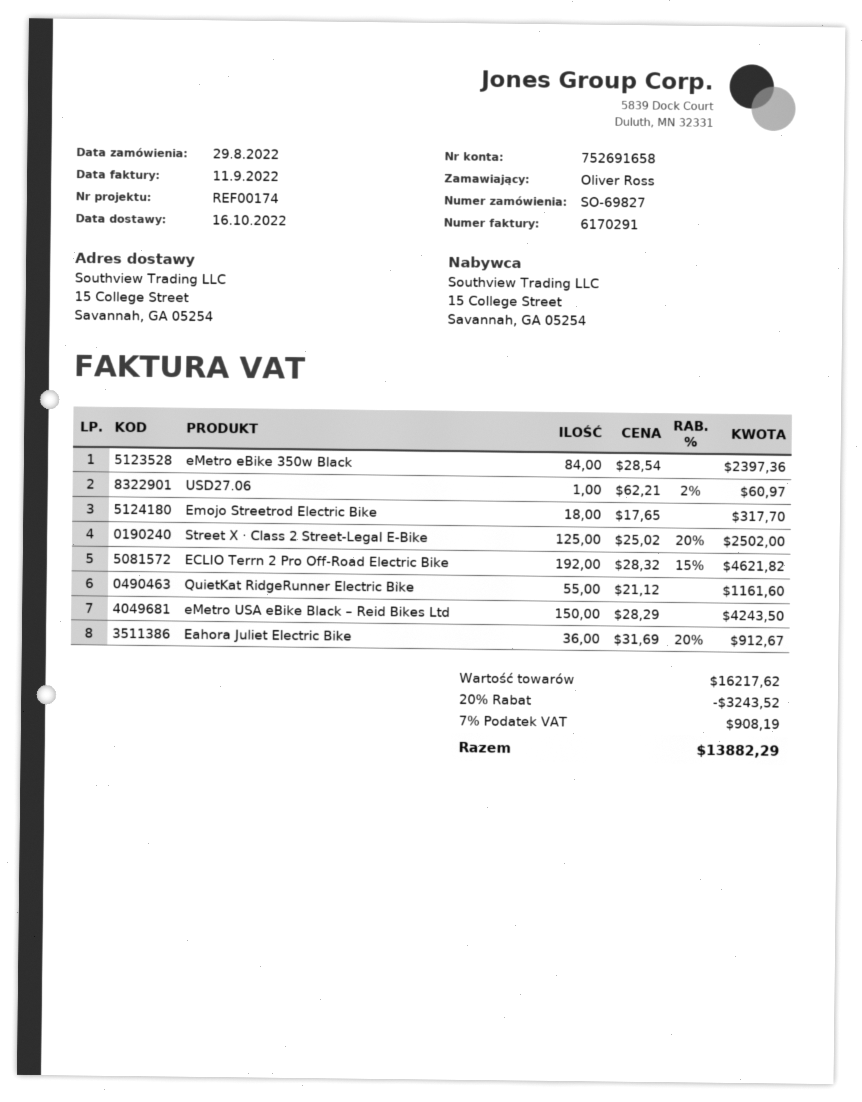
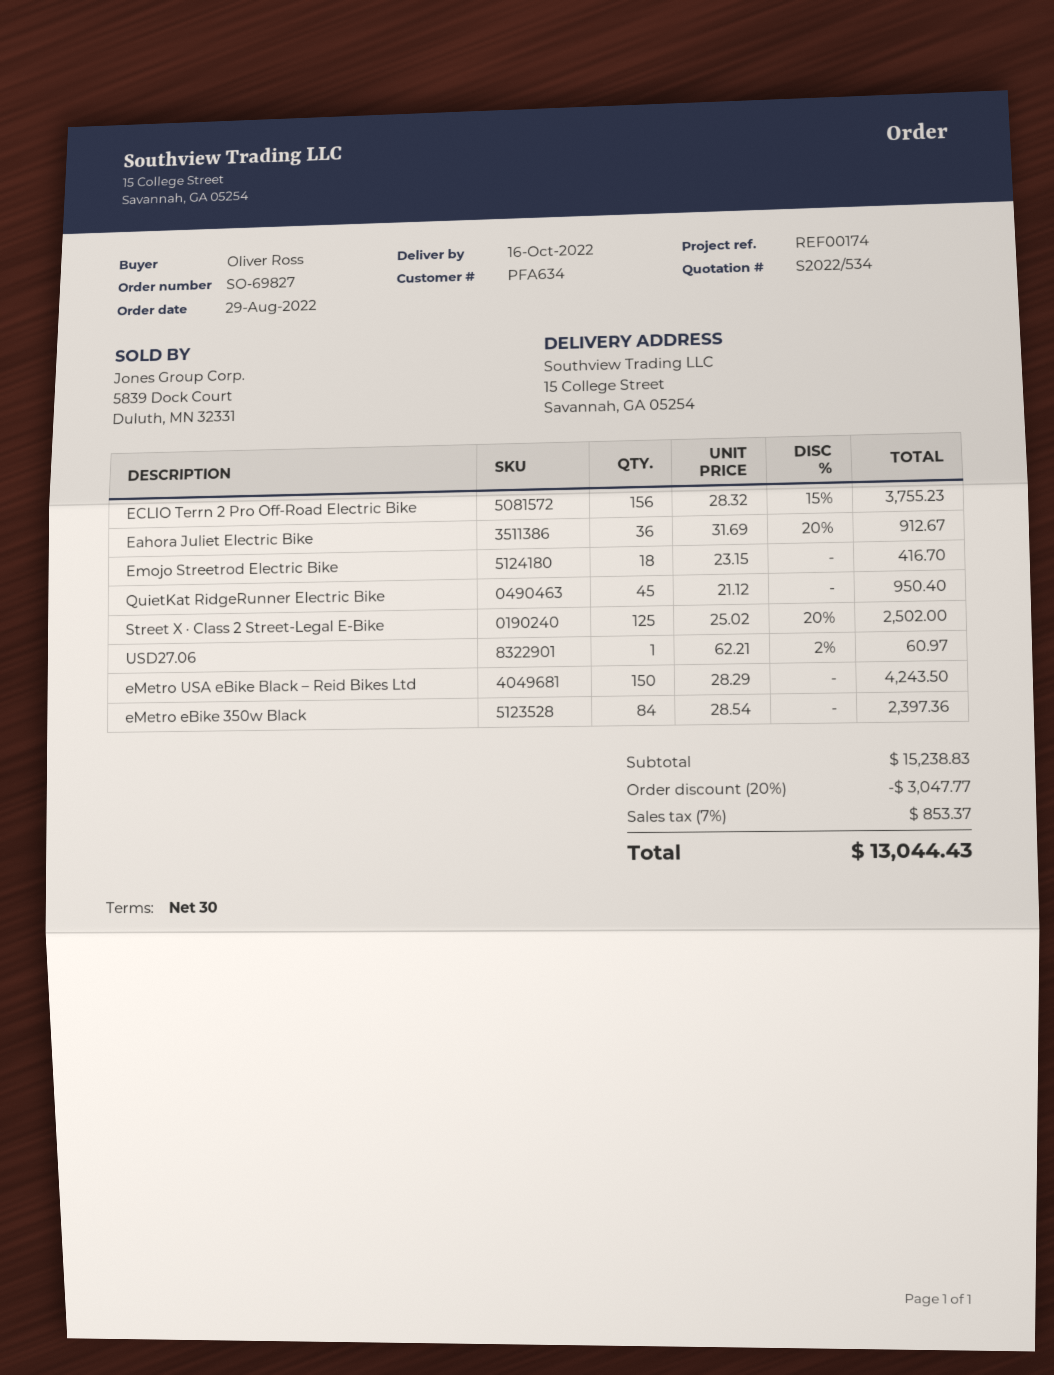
Emojo Streetrod Electric Bike: 18 x 17.65 = 317.70 -> 18 x 23.15 = 416.70
ECLIO Terrn 2 Pro Off-Road Electric Bike: 192 x 28.32 - 15% = 4621.82 -> 156 x 28.32 - 15% = 3755.23
QuietKat RidgeRunner Electric Bike: 55 x 21.12 = 1161.60 -> 45 x 21.12 = 950.40
subtotal: 16217.62 -> 15238.83
discount: 20% = 3243.52 -> 20% = 3047.77
tax: 7% = 908.19 -> 7% = 853.37
total: 13882.29 -> 13044.43

